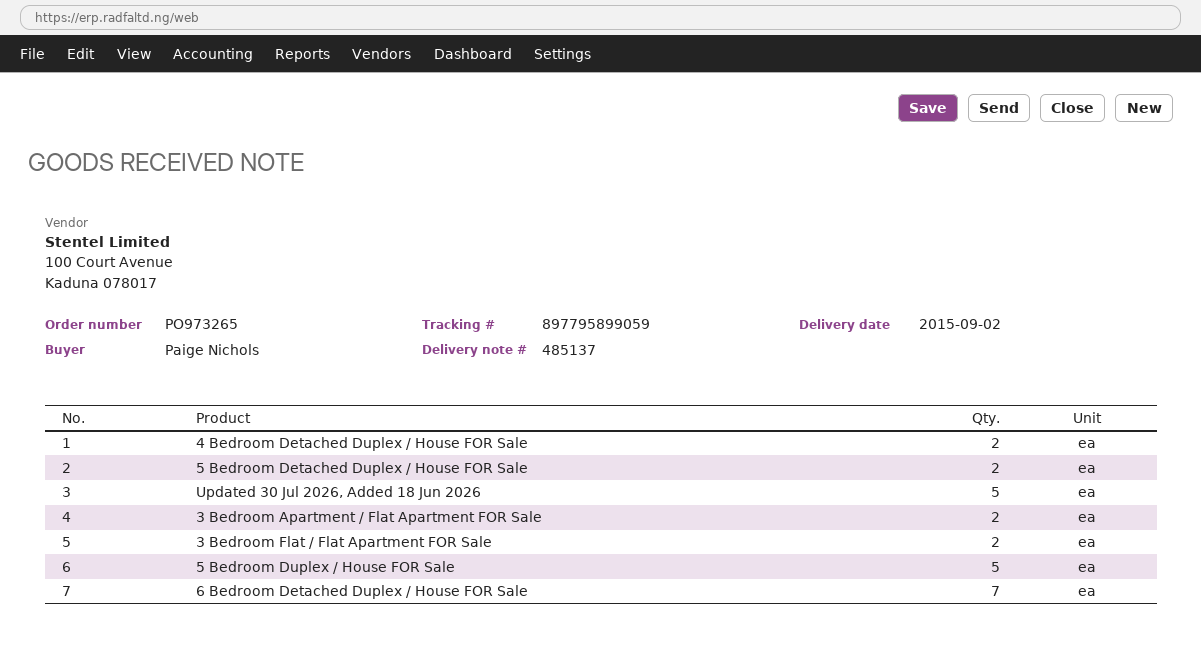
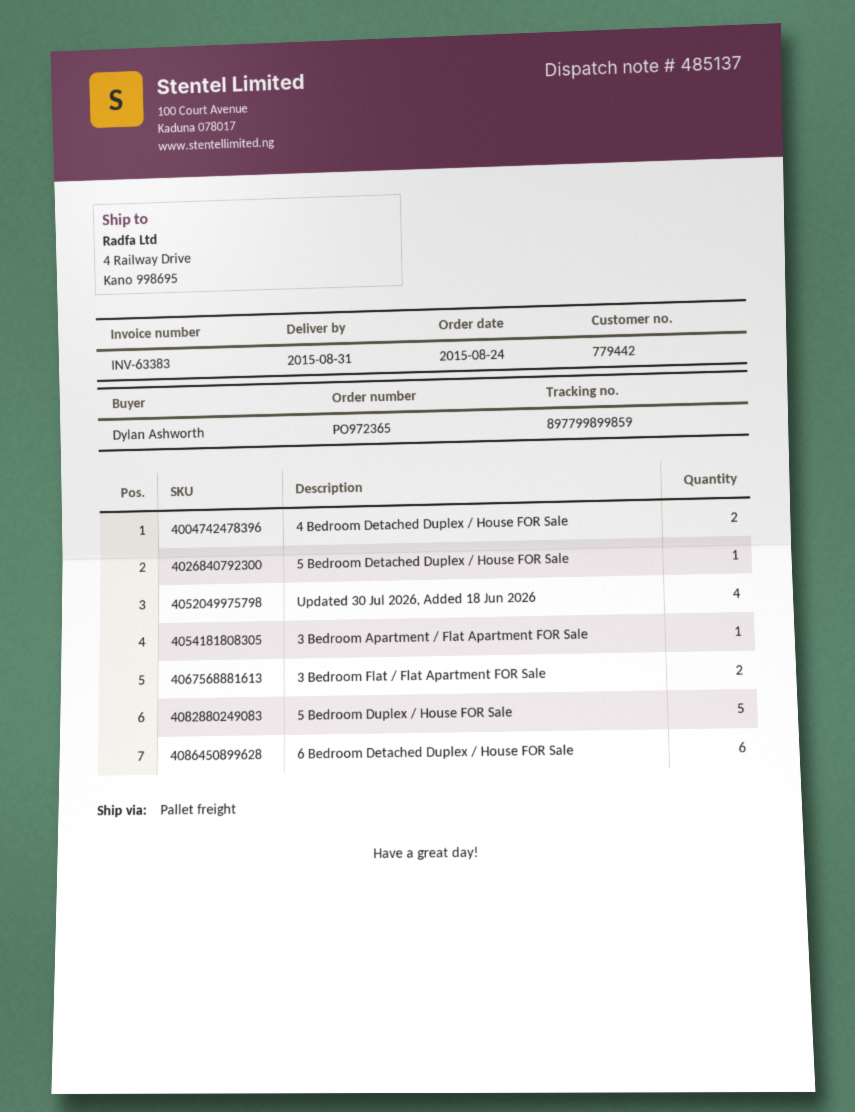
order number: PO973265 -> PO972365
delivery date: 2015-09-02 -> 2015-08-31
ordered by: Paige Nichols -> Dylan Ashworth
tracking number: 897795899059 -> 897799899859
5 Bedroom Detached Duplex / House FOR Sale: 2 -> 1
Updated 30 Jul 2026, Added 18 Jun 2026: 5 -> 4
3 Bedroom Apartment / Flat Apartment FOR Sale: 2 -> 1
6 Bedroom Detached Duplex / House FOR Sale: 7 -> 6

